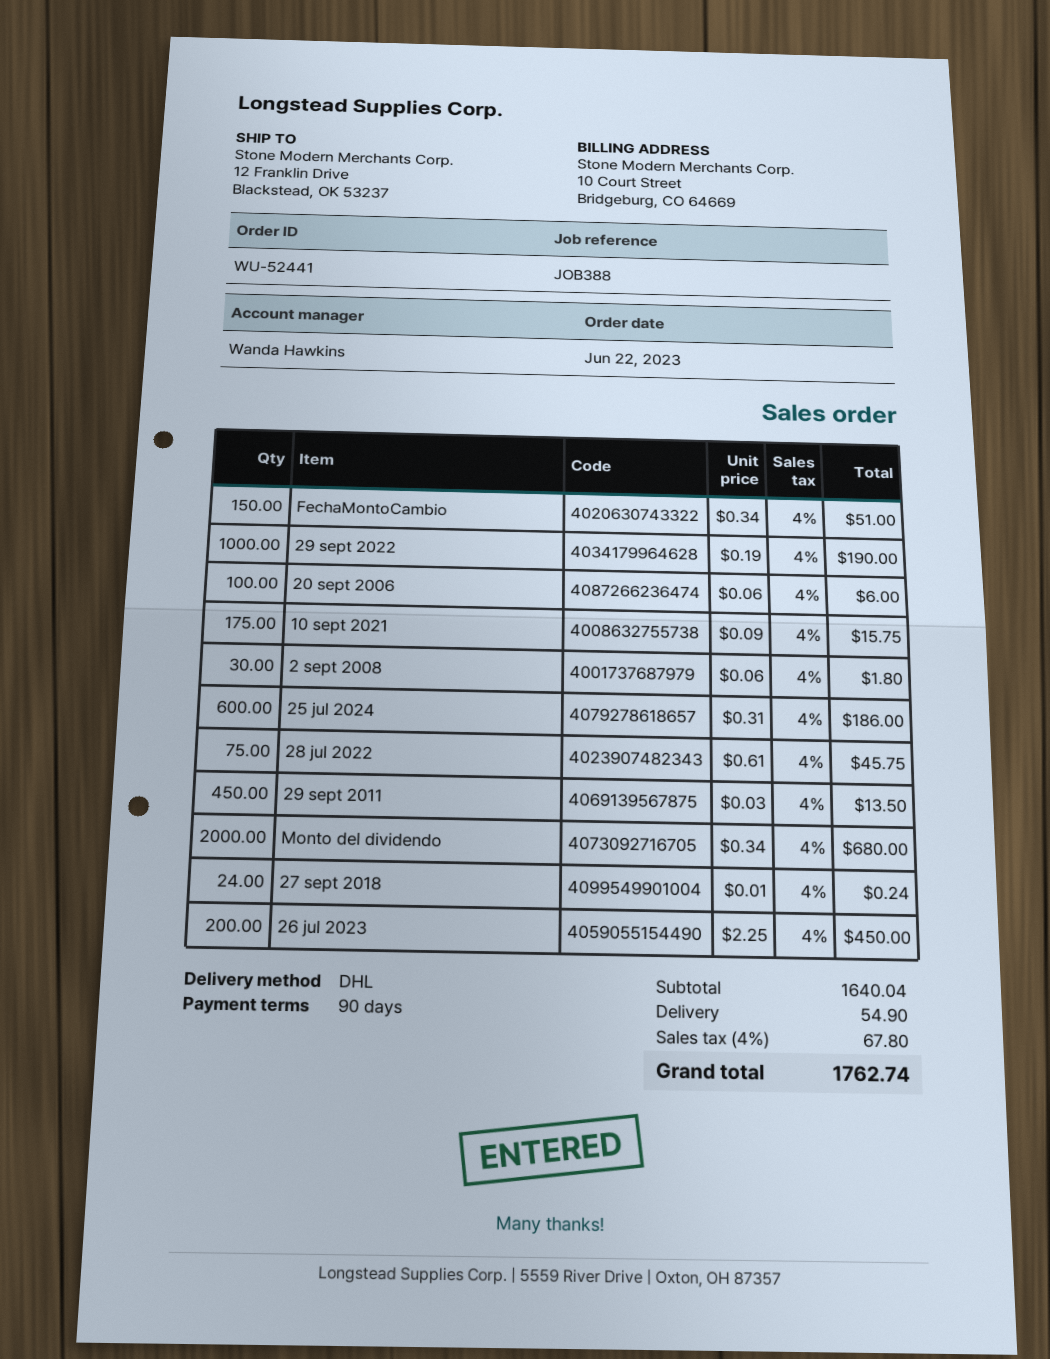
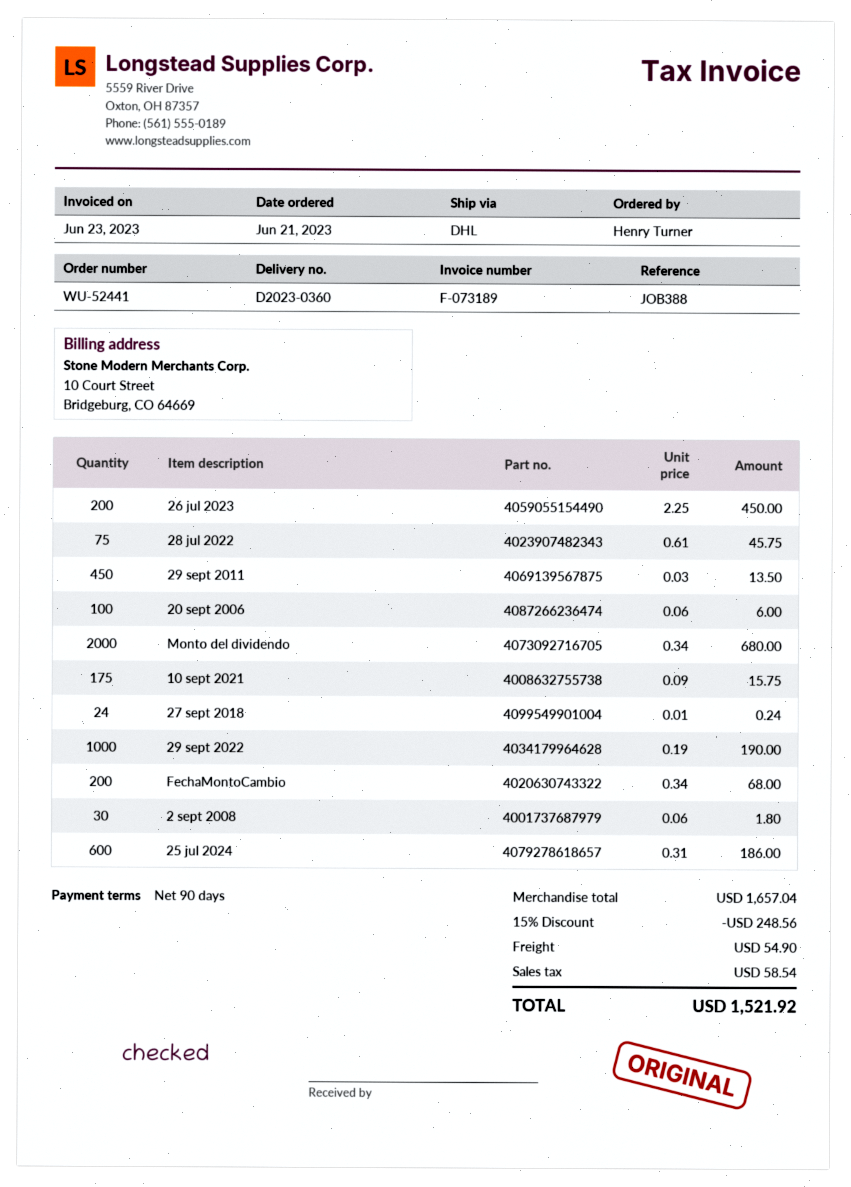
order date: 2023-06-22 -> 2023-06-21
FechaMontoCambio: 150 x 0.34 = 51.00 -> 200 x 0.34 = 68.00
subtotal: 1640.04 -> 1657.04
discount: none -> 15% = 248.56
tax: 67.80 -> 58.54
total: 1762.74 -> 1521.92

